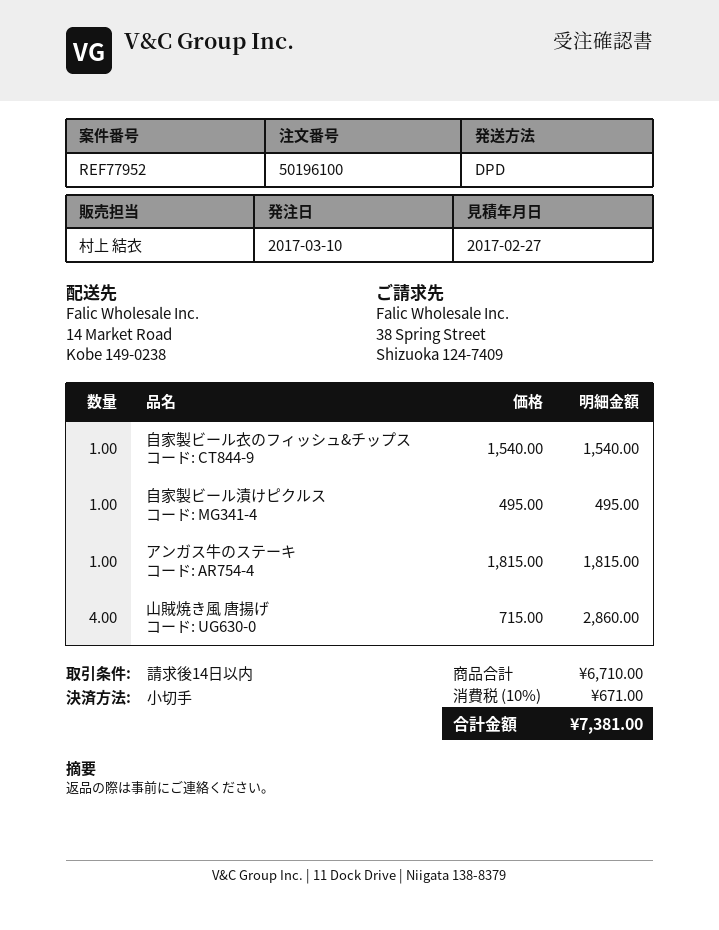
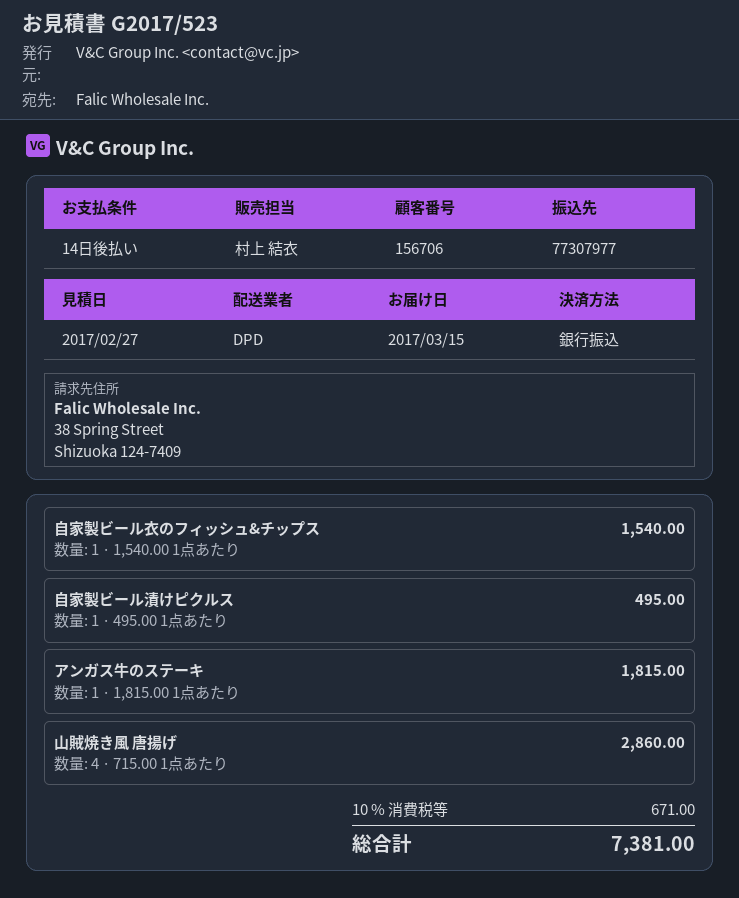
payment method: cheque -> bank transfer

